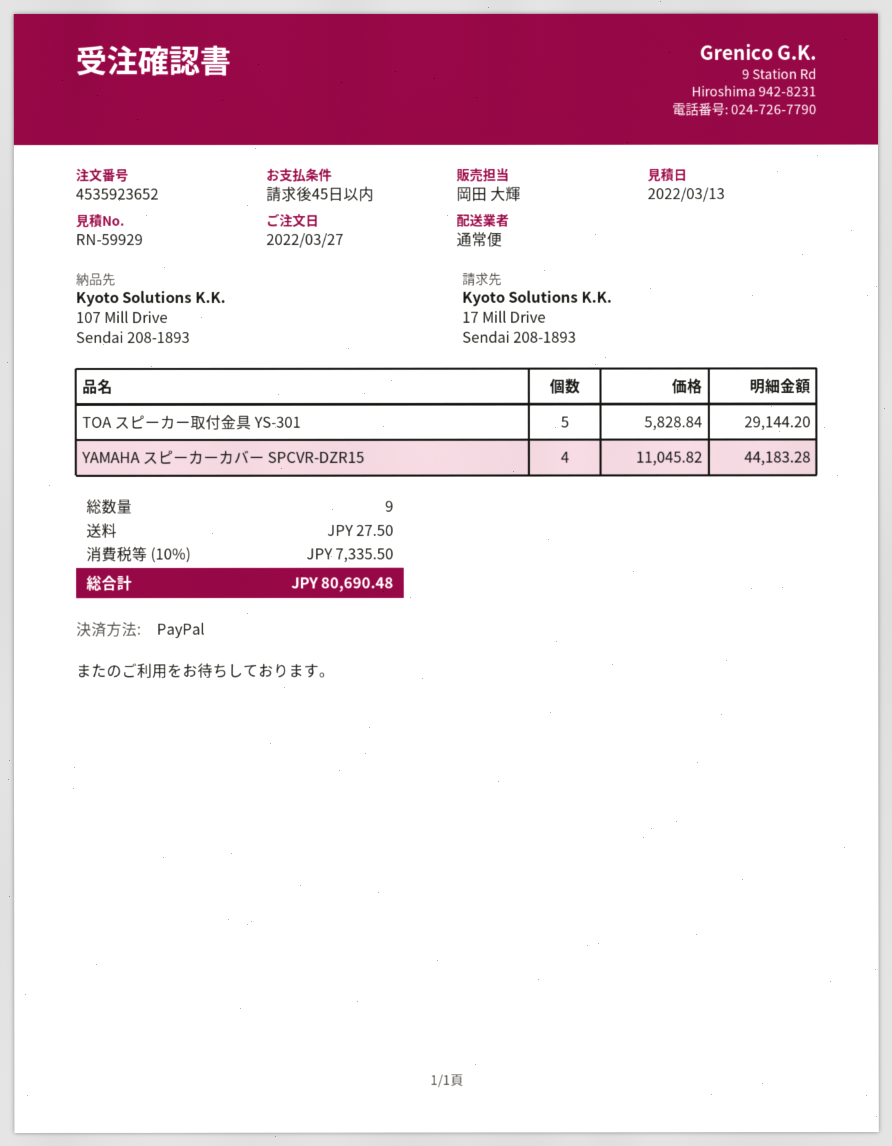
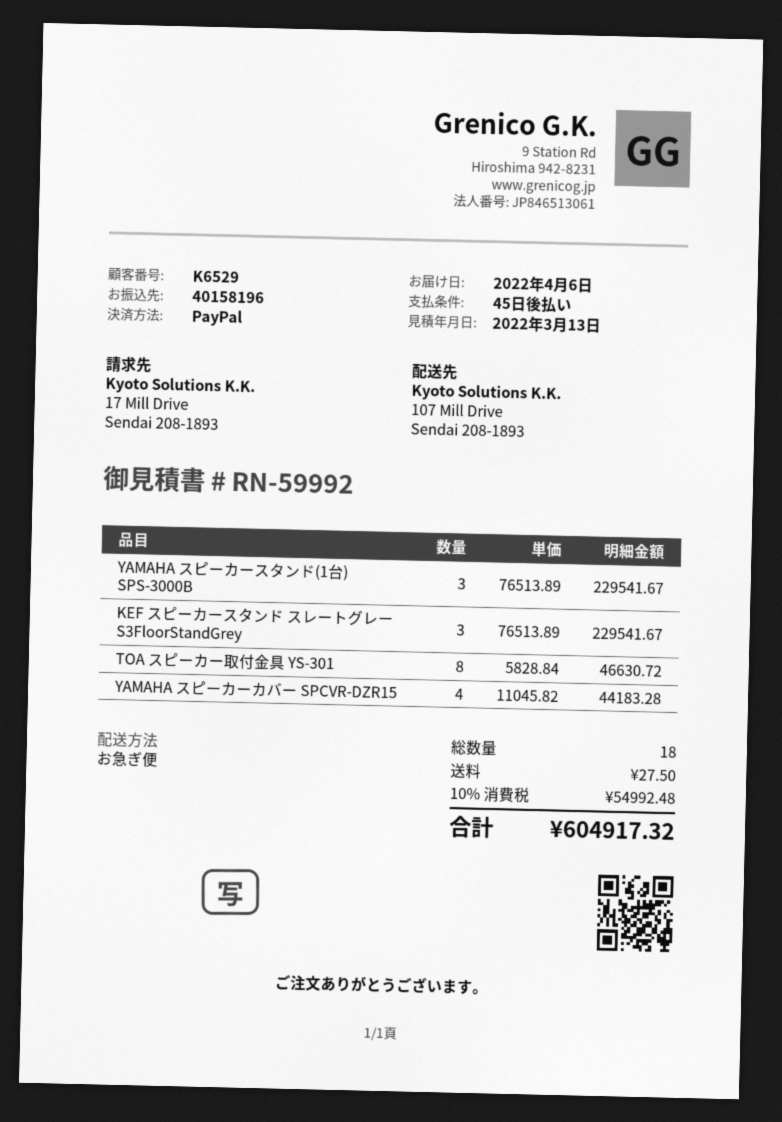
quote number: RN-59929 -> RN-59992
shipping method: standard -> express
TOA スピーカー取付金具 YS-301: 5 x 5828.84 = 29144.20 -> 8 x 5828.84 = 46630.72
YAMAHA スピーカースタンド(1台) SPS-3000B: none -> 3 x 76513.89 = 229541.67
KEF スピーカースタンド スレートグレー S3FloorStandGrey: none -> 3 x 76513.89 = 229541.67
total quantity: 9 -> 18
tax: 10% = 7335.50 -> 10% = 54992.48
total: 80690.48 -> 604917.32

